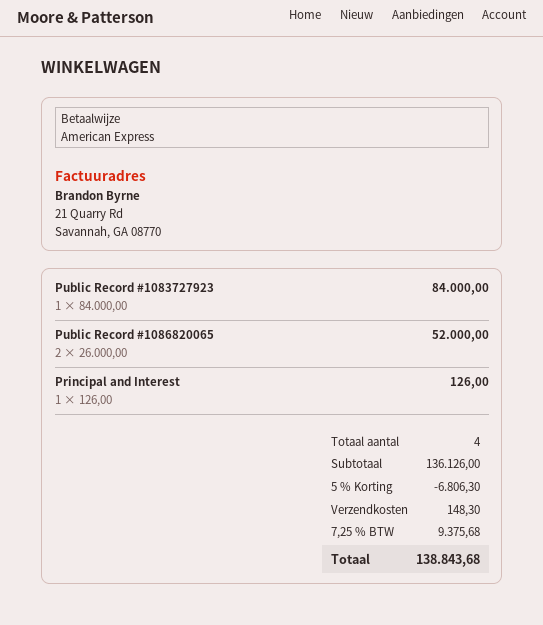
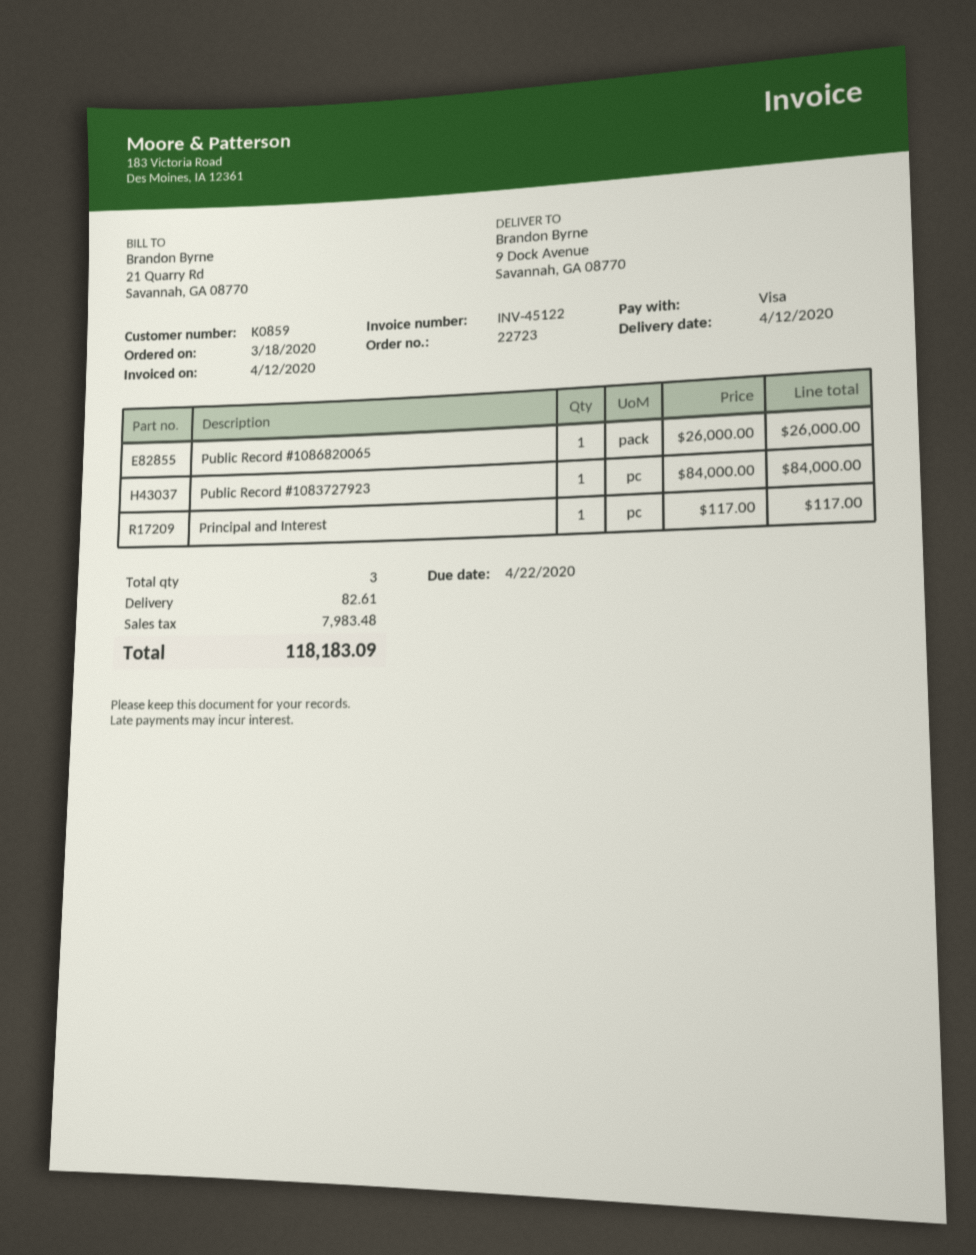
payment method: American Express -> Visa
Public Record #1086820065: 2 x 26000.00 = 52000.00 -> 1 x 26000.00 = 26000.00
Principal and Interest: 1 x 126.00 = 126.00 -> 1 x 117.00 = 117.00
total quantity: 4 -> 3
discount: 5% = 6806.30 -> none
shipping: 148.30 -> 82.61
tax: 9375.68 -> 7983.48
total: 138843.68 -> 118183.09

